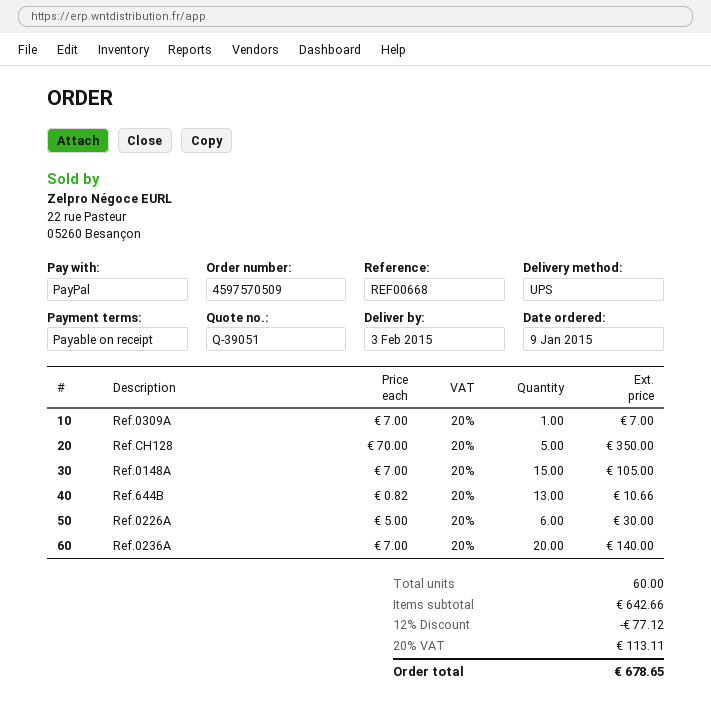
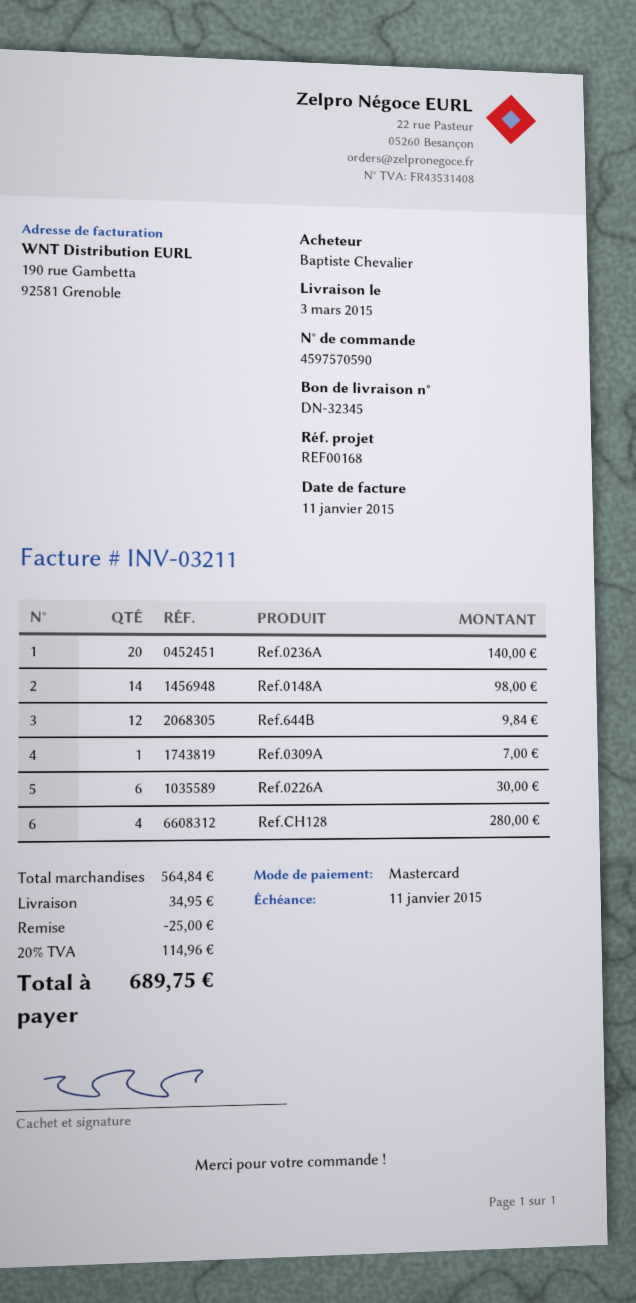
order number: 4597570509 -> 4597570590
delivery date: 2015-02-03 -> 2015-03-03
reference: REF00668 -> REF00168
payment method: PayPal -> Mastercard
Ref.CH128: 5 for 350.00 -> 4 for 280.00
Ref.0148A: 15 for 105.00 -> 14 for 98.00
Ref.644B: 13 for 10.66 -> 12 for 9.84
subtotal: 642.66 -> 564.84
discount: 77.12 -> 25.00
shipping: none -> 34.95
tax: 20% = 113.11 -> 20% = 114.96
total: 678.65 -> 689.75

